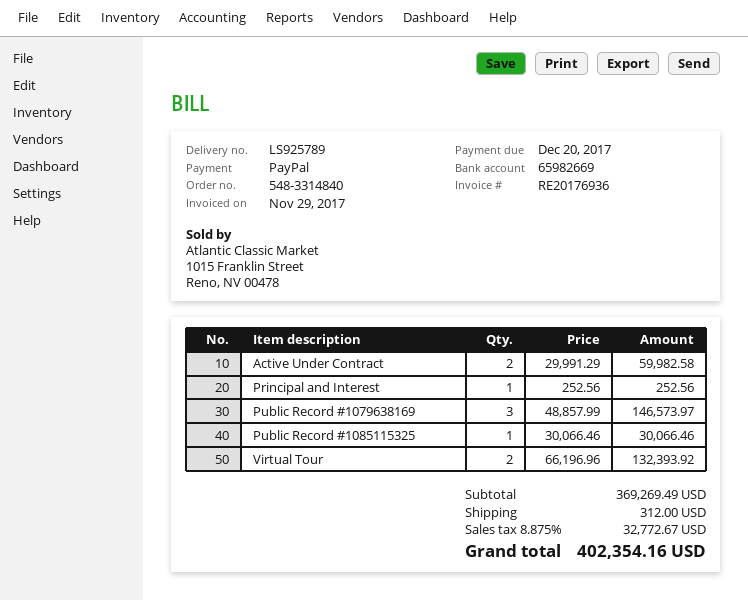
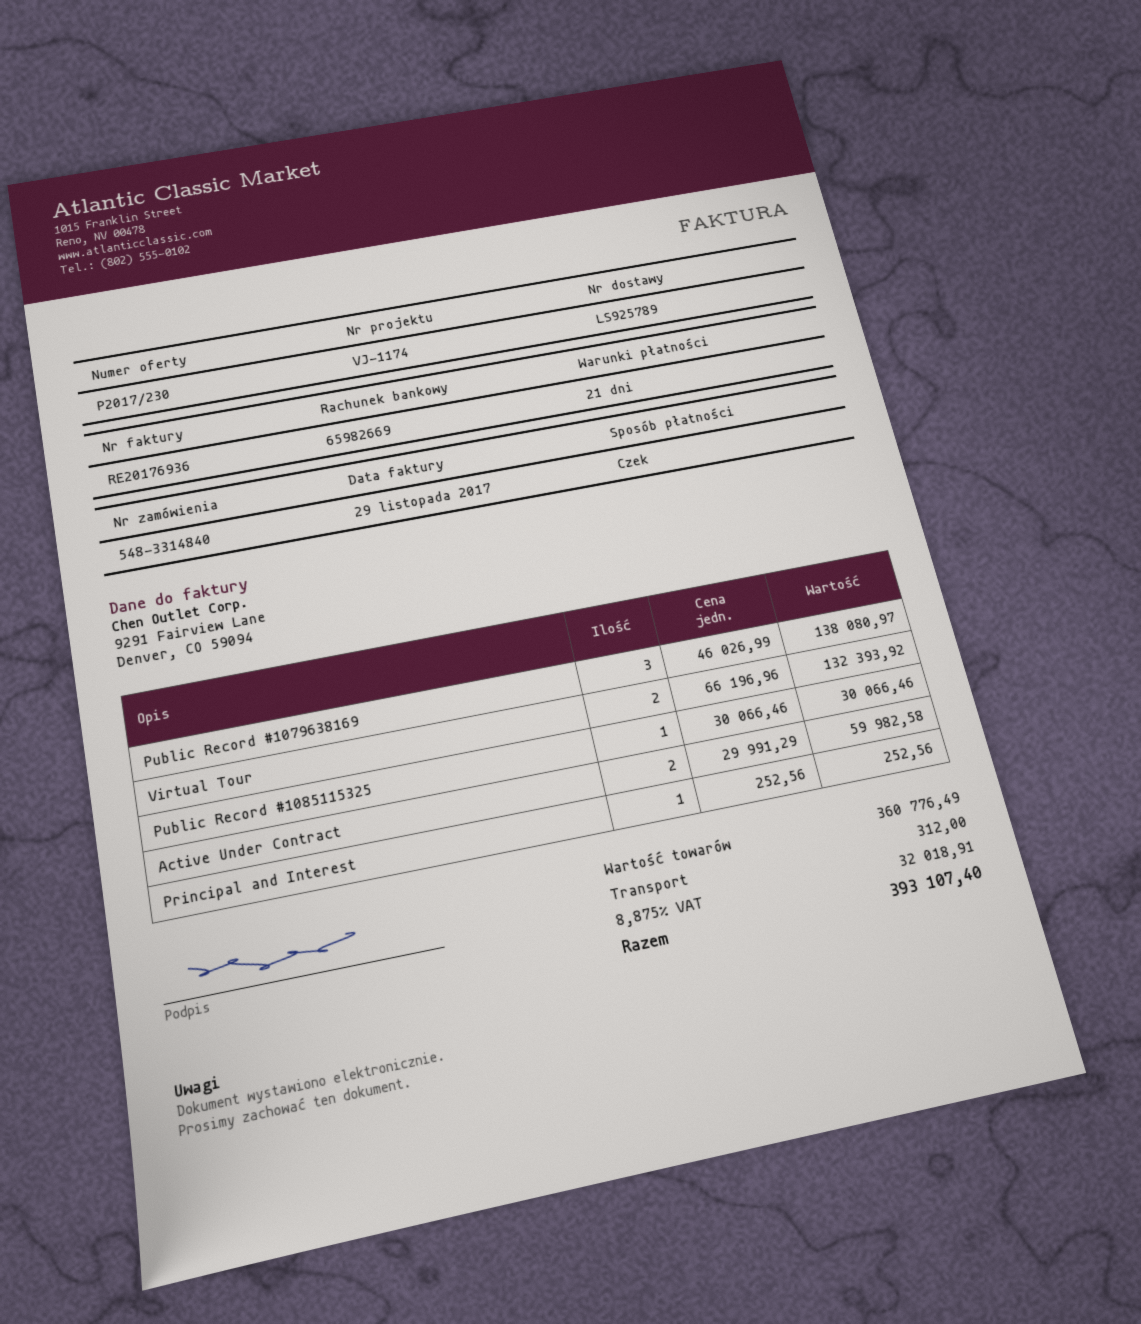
payment method: PayPal -> cheque
Public Record #1079638169: 3 x 48857.99 = 146573.97 -> 3 x 46026.99 = 138080.97
subtotal: 369269.49 -> 360776.49
tax: 8.875% = 32772.67 -> 8.875% = 32018.91
total: 402354.16 -> 393107.40

